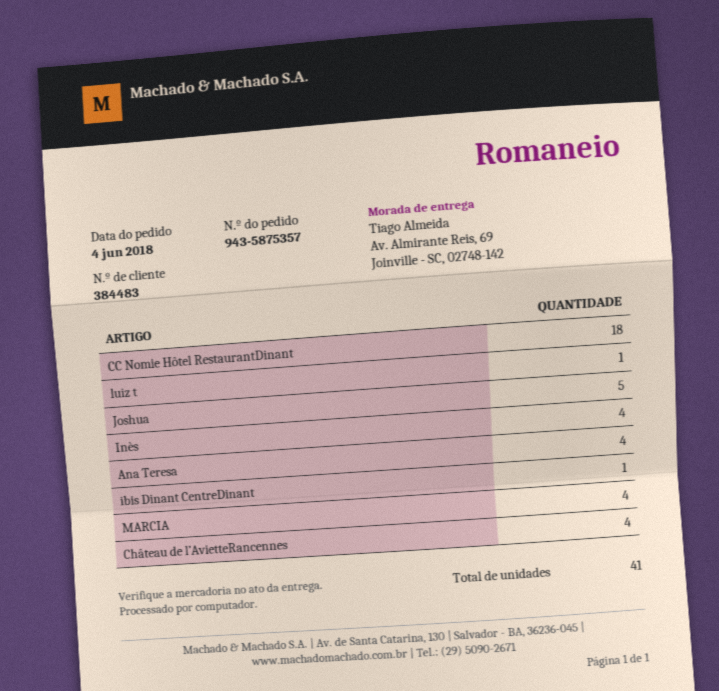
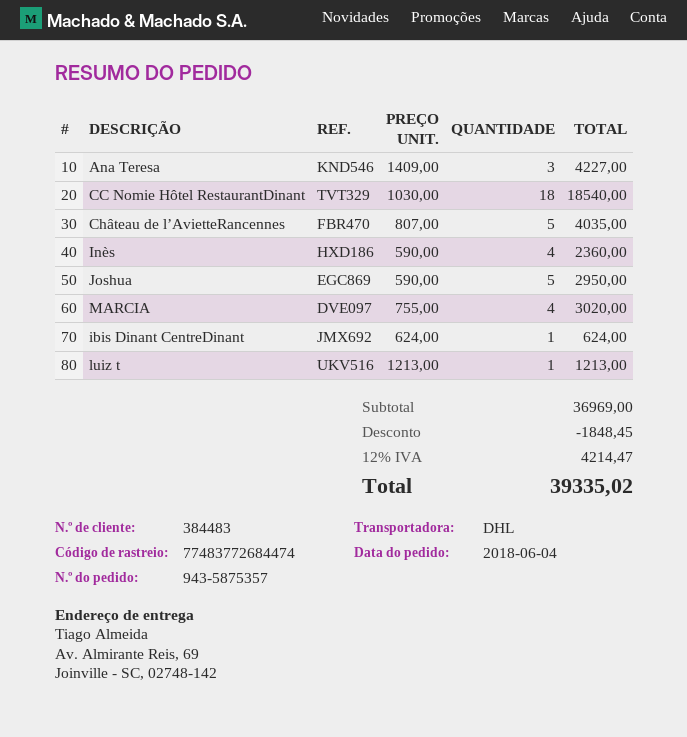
Ana Teresa: 4 -> 3
Château de l’AvietteRancennes: 4 -> 5

